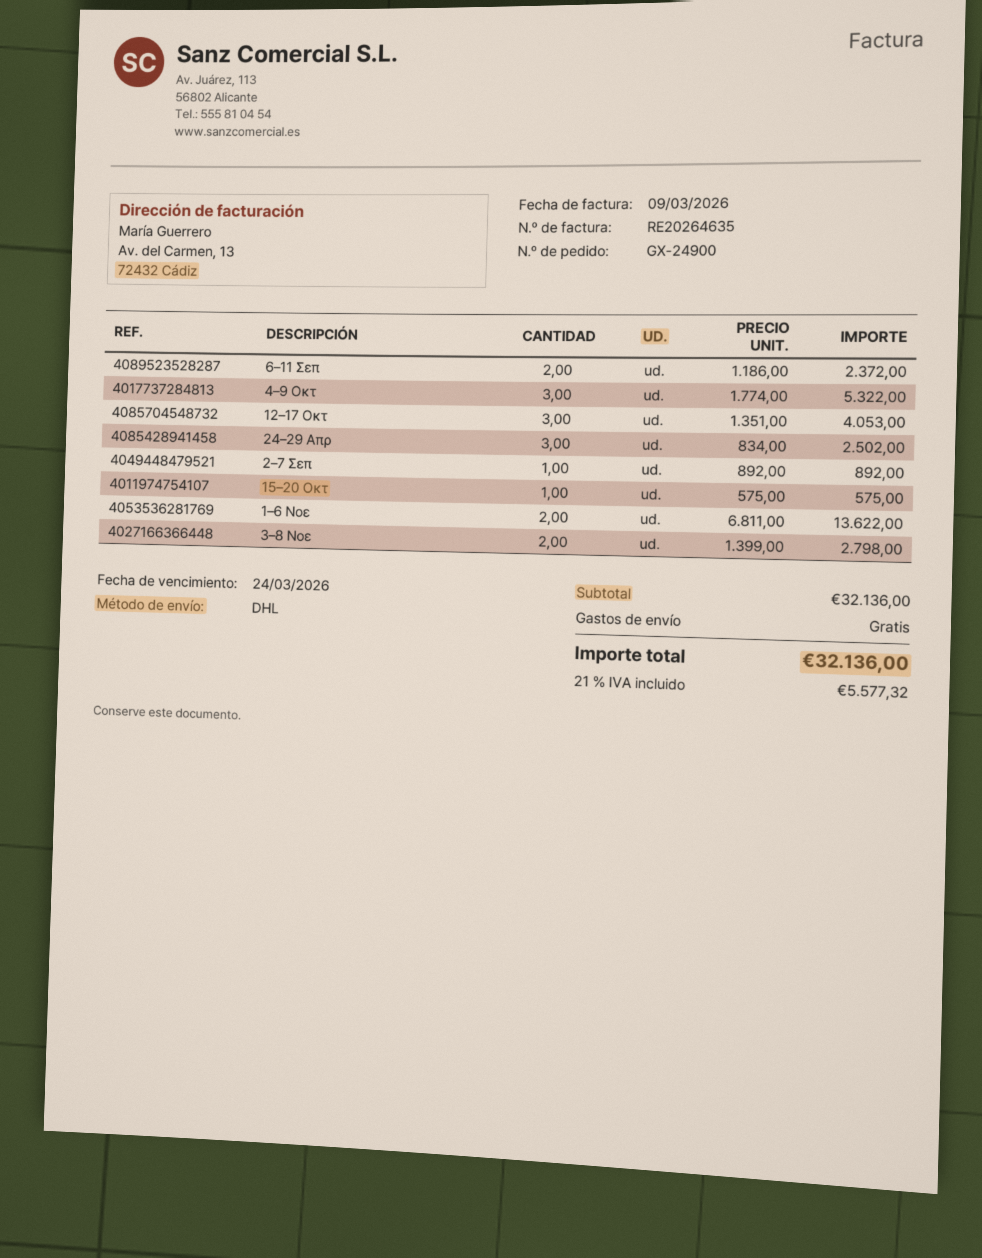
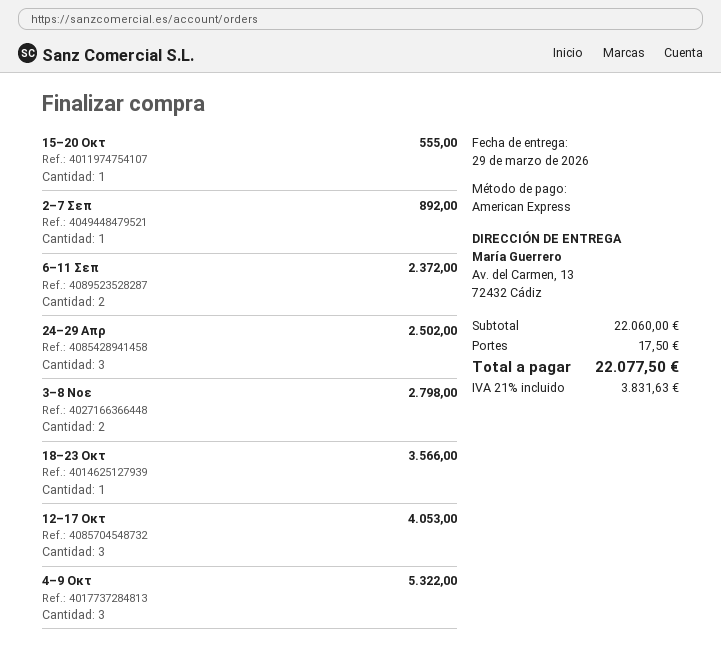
15–20 Οκτ: 1 for 575.00 -> 1 for 555.00
1–6 Νοε: 2 for 13622.00 -> none
18–23 Οκτ: none -> 1 for 3566.00
subtotal: 32136.00 -> 22060.00
shipping: 0.00 -> 17.50
tax: 21% = 5577.32 -> 21% = 3831.63
total: 32136.00 -> 22077.50

